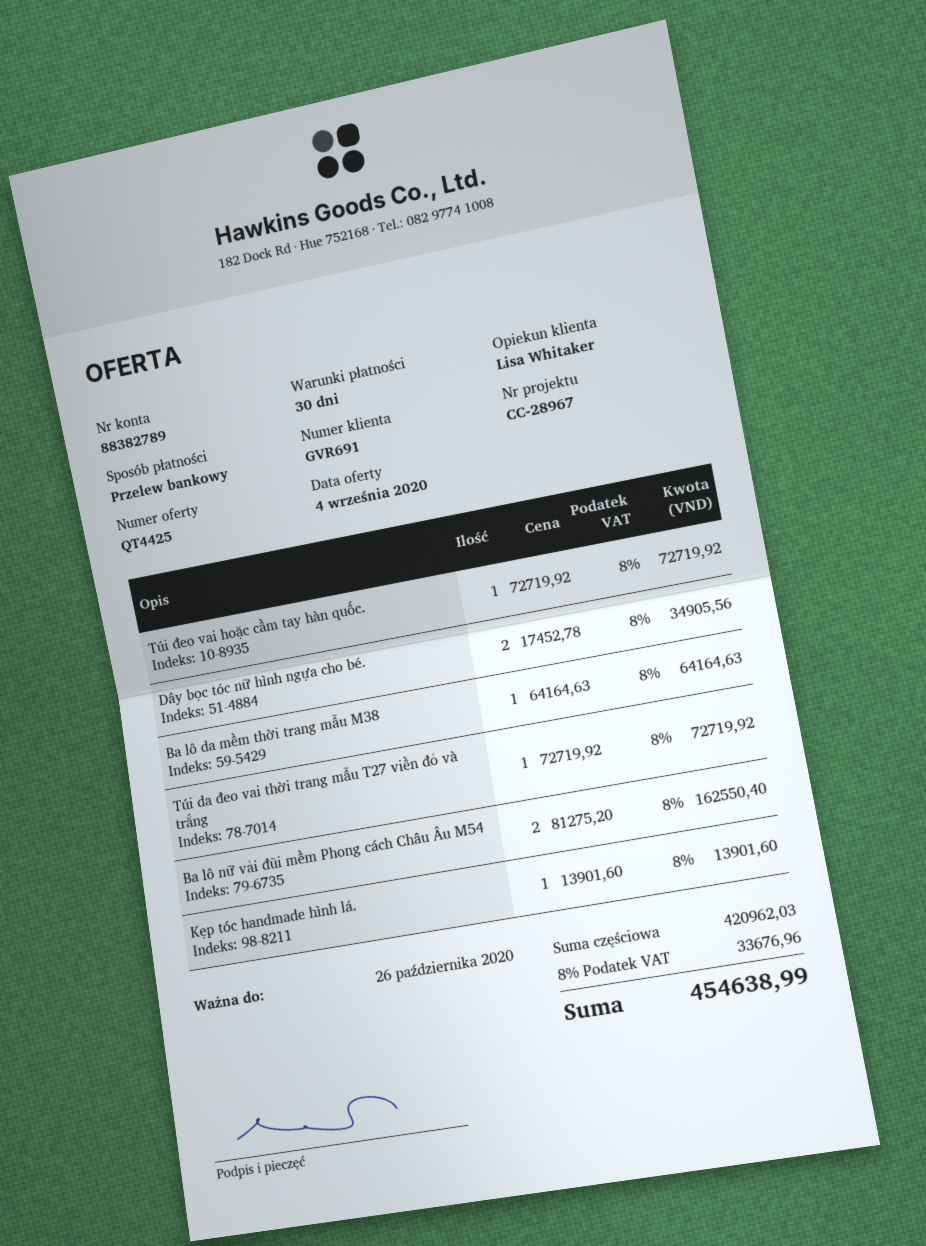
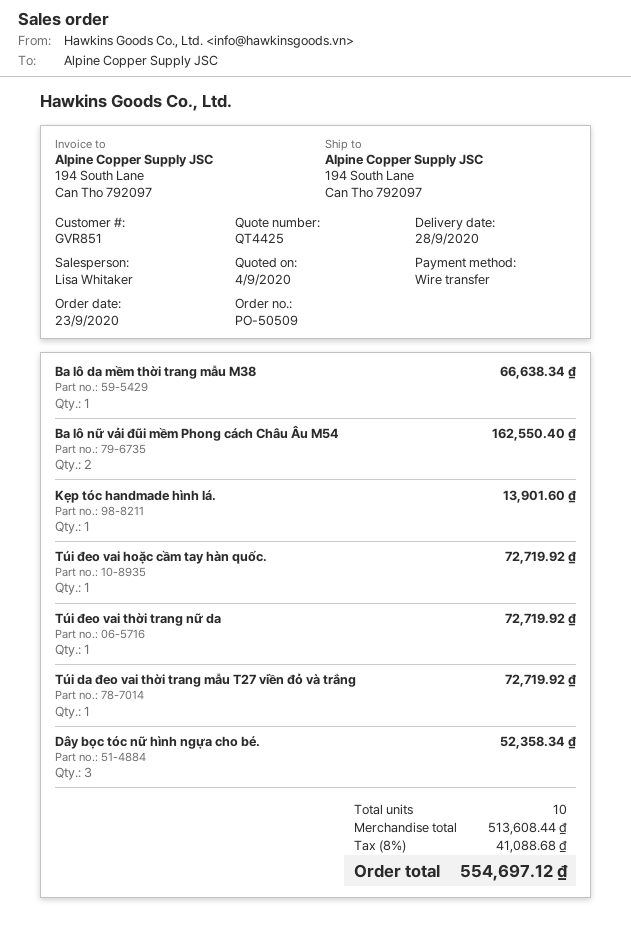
customer number: GVR691 -> GVR851
Dây bọc tóc nữ hình ngựa cho bé.: 2 for 34905.56 -> 3 for 52358.34
Ba lô da mềm thời trang mẫu M38: 1 for 64164.63 -> 1 for 66638.34
Túi đeo vai thời trang nữ da: none -> 1 for 72719.92
subtotal: 420962.03 -> 513608.44
tax: 8% = 33676.96 -> 8% = 41088.68
total: 454638.99 -> 554697.12

